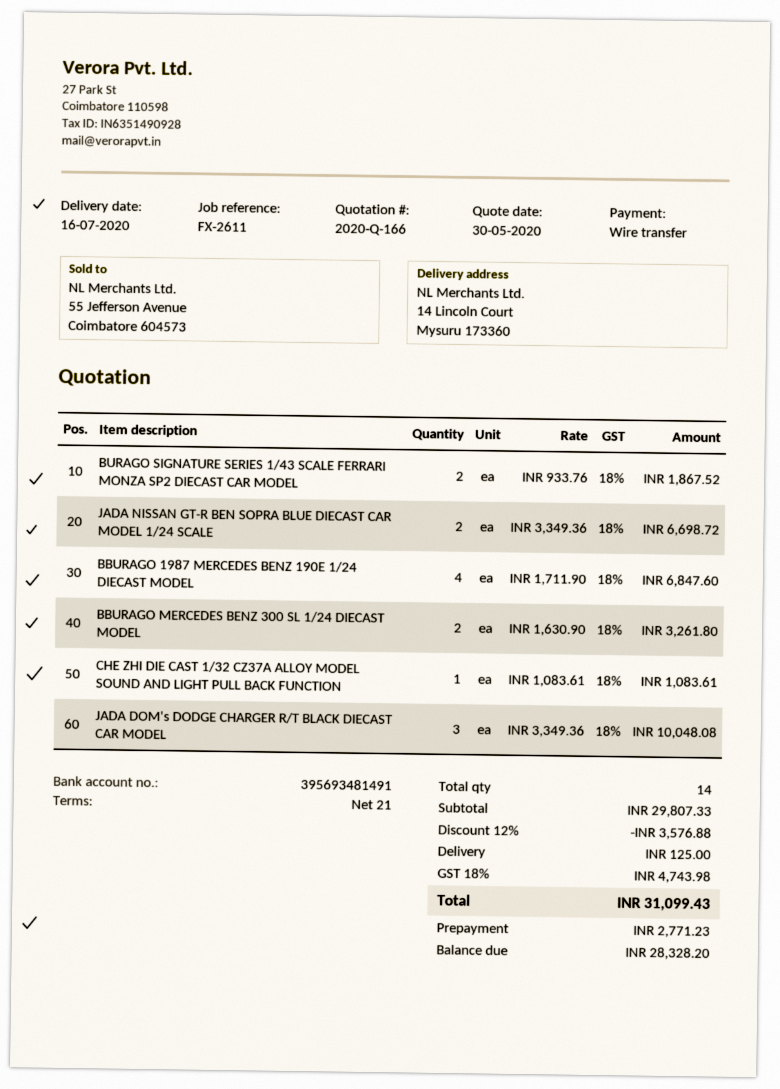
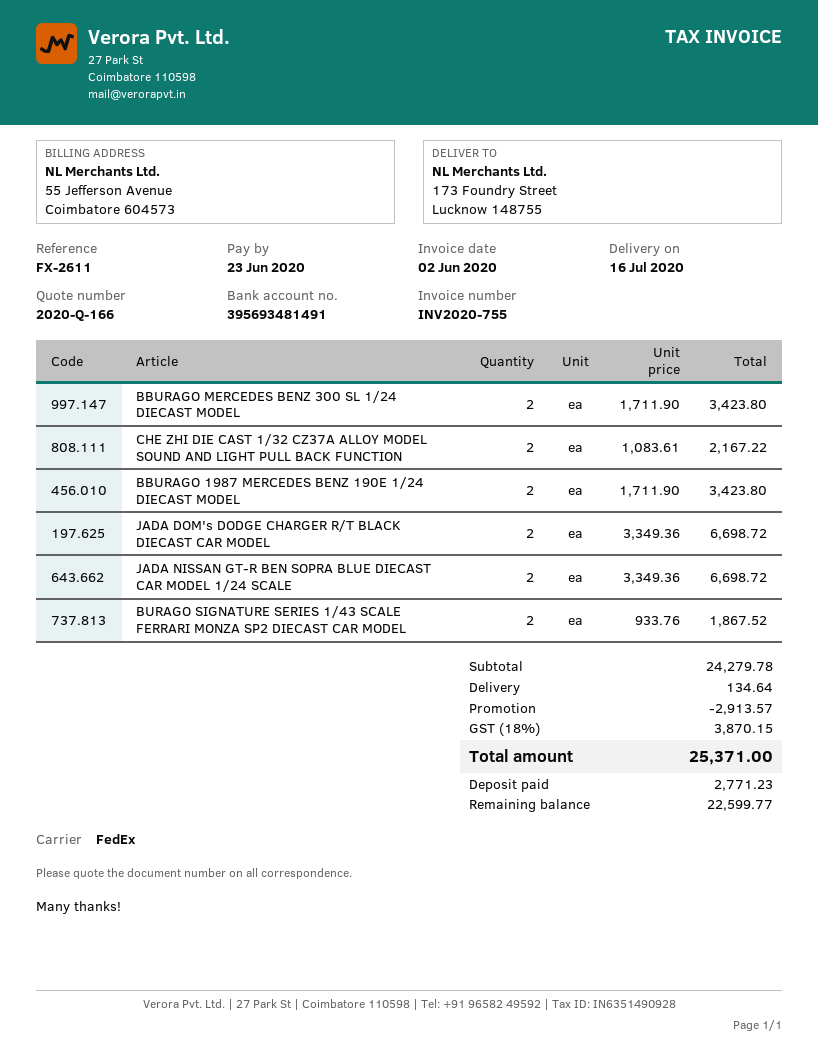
ship to: 14 Lincoln Court, Mysuru 173360 -> 173 Foundry Street, Lucknow 148755
BBURAGO 1987 MERCEDES BENZ 190E 1/24 DIECAST MODEL: 4 x 1711.90 = 6847.60 -> 2 x 1711.90 = 3423.80
BBURAGO MERCEDES BENZ 300 SL 1/24 DIECAST MODEL: 2 x 1630.90 = 3261.80 -> 2 x 1711.90 = 3423.80
CHE ZHI DIE CAST 1/32 CZ37A ALLOY MODEL SOUND AND LIGHT PULL BACK FUNCTION: 1 x 1083.61 = 1083.61 -> 2 x 1083.61 = 2167.22
JADA DOM's DODGE CHARGER R/T BLACK DIECAST CAR MODEL: 3 x 3349.36 = 10048.08 -> 2 x 3349.36 = 6698.72
subtotal: 29807.33 -> 24279.78
discount: 3576.88 -> 2913.57
shipping: 125.00 -> 134.64
tax: 18% = 4743.98 -> 18% = 3870.15
total: 31099.43 -> 25371.00
balance: 28328.20 -> 22599.77

